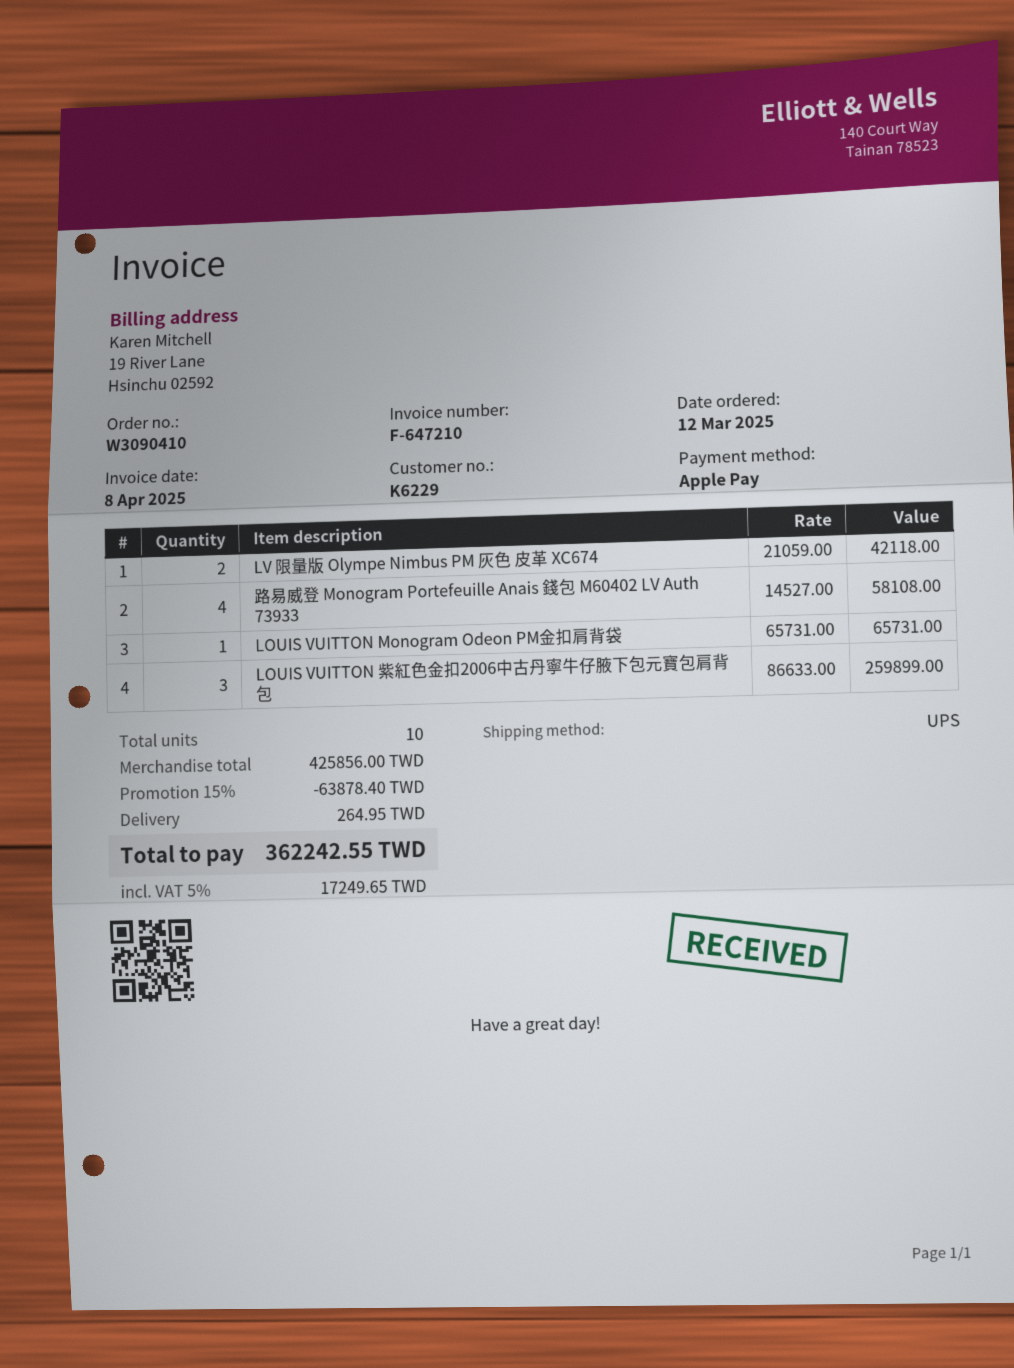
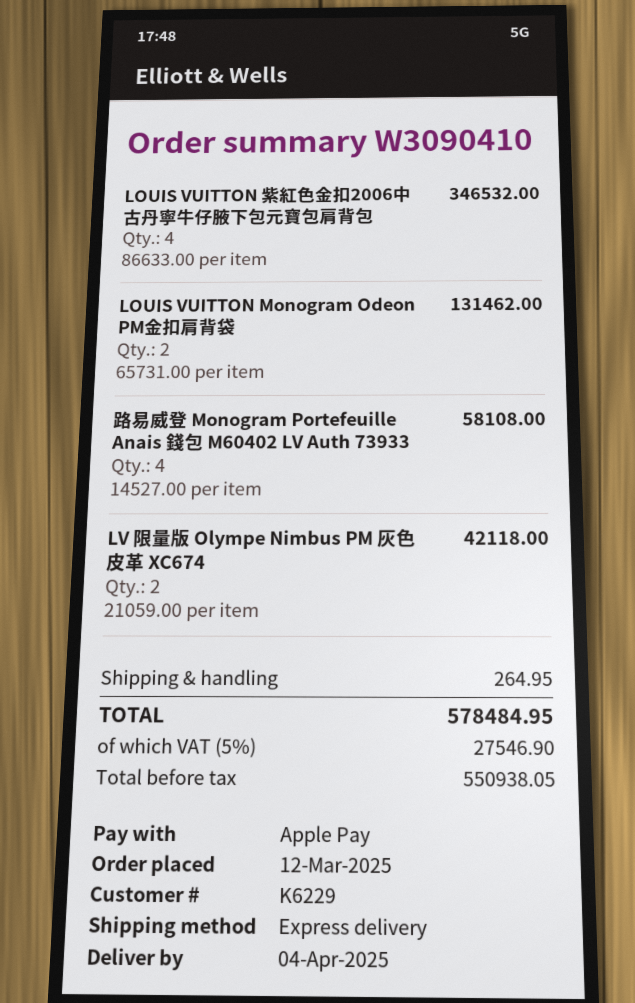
shipping method: UPS -> express
LOUIS VUITTON Monogram Odeon PM金扣肩背袋: 1 x 65731.00 = 65731.00 -> 2 x 65731.00 = 131462.00
LOUIS VUITTON 紫紅色金扣2006中古丹寧牛仔腋下包元寶包肩背包: 3 x 86633.00 = 259899.00 -> 4 x 86633.00 = 346532.00
discount: 15% = 63878.40 -> none
tax: 5% = 17249.65 -> 5% = 27546.90
total: 362242.55 -> 578484.95

